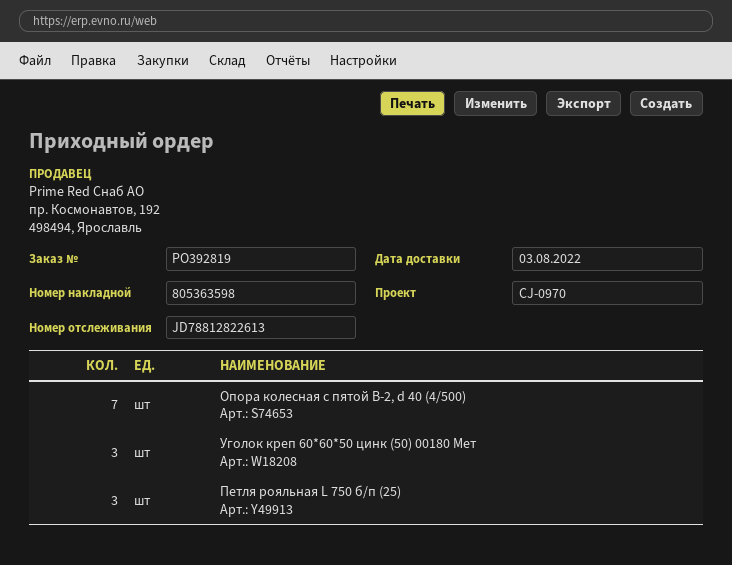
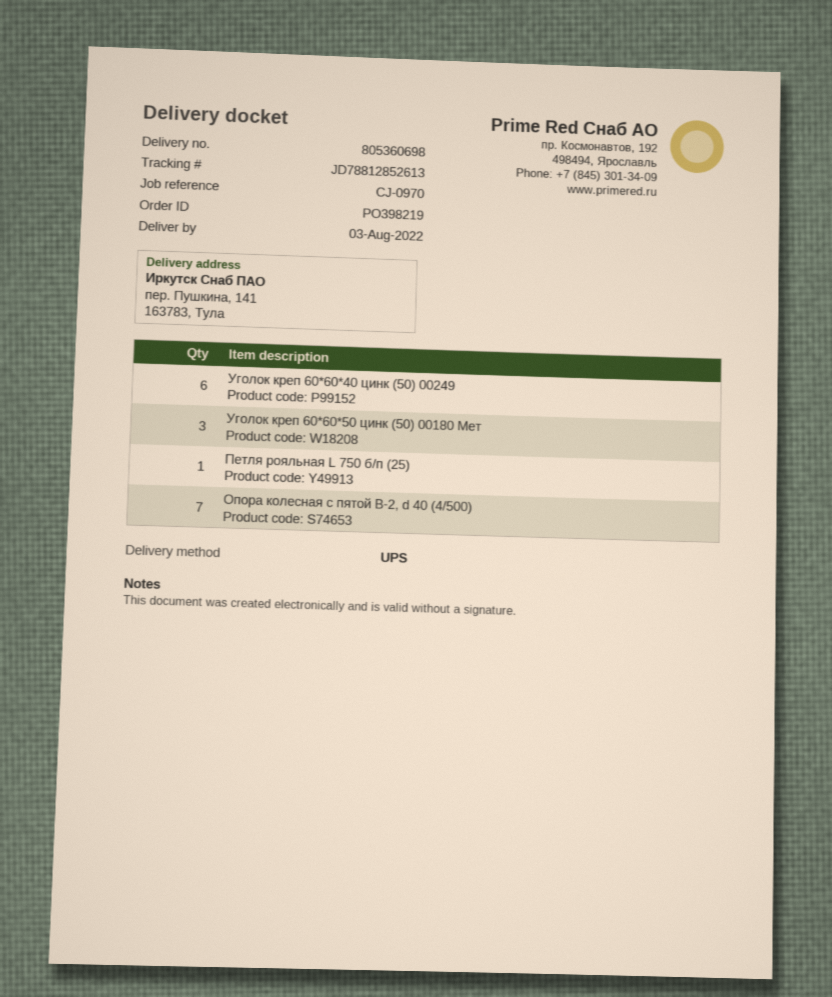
order number: PO392819 -> PO398219
delivery note number: 805363598 -> 805360698
tracking number: JD78812822613 -> JD78812852613
Петля рояльная L 750 б/п (25): 3 -> 1
Уголок креп 60*60*40 цинк (50) 00249: none -> 6

